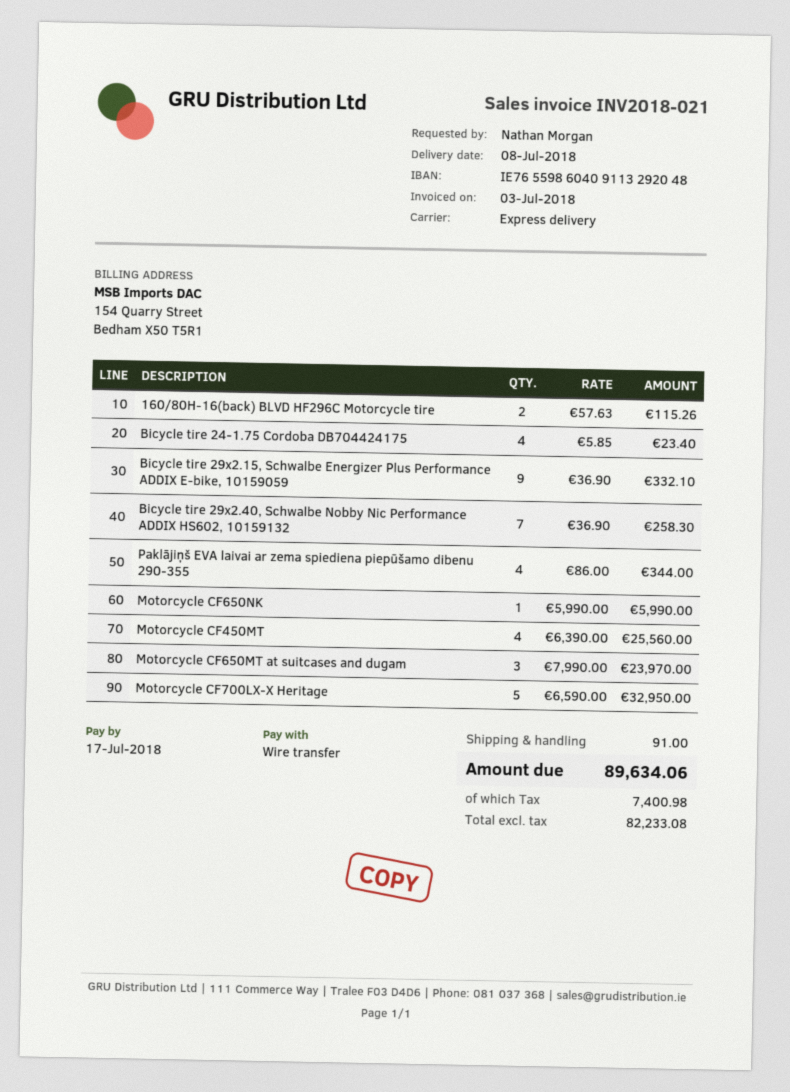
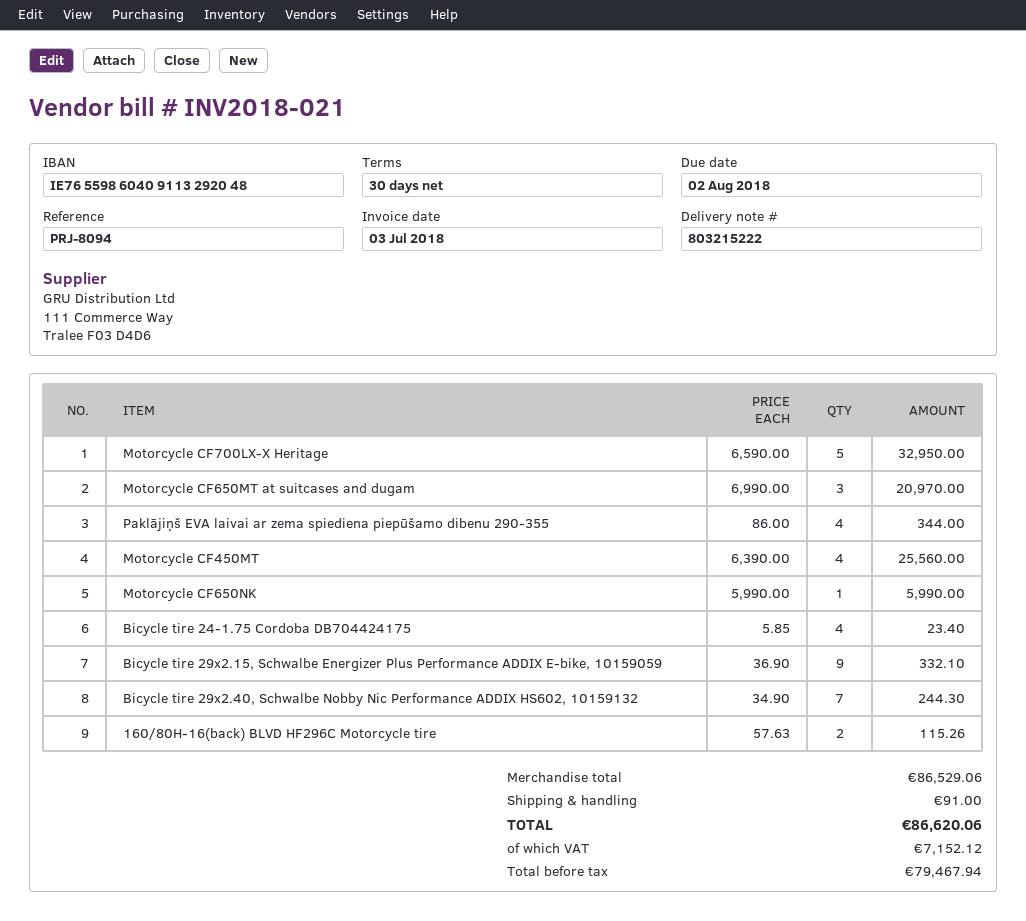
due date: 2018-07-17 -> 2018-08-02
Bicycle tire 29x2.40, Schwalbe Nobby Nic Performance ADDIX HS602, 10159132: 7 x 36.90 = 258.30 -> 7 x 34.90 = 244.30
Motorcycle CF650MT at suitcases and dugam: 3 x 7990.00 = 23970.00 -> 3 x 6990.00 = 20970.00
net: 82233.08 -> 79467.94
tax: 7400.98 -> 7152.12
total: 89634.06 -> 86620.06

